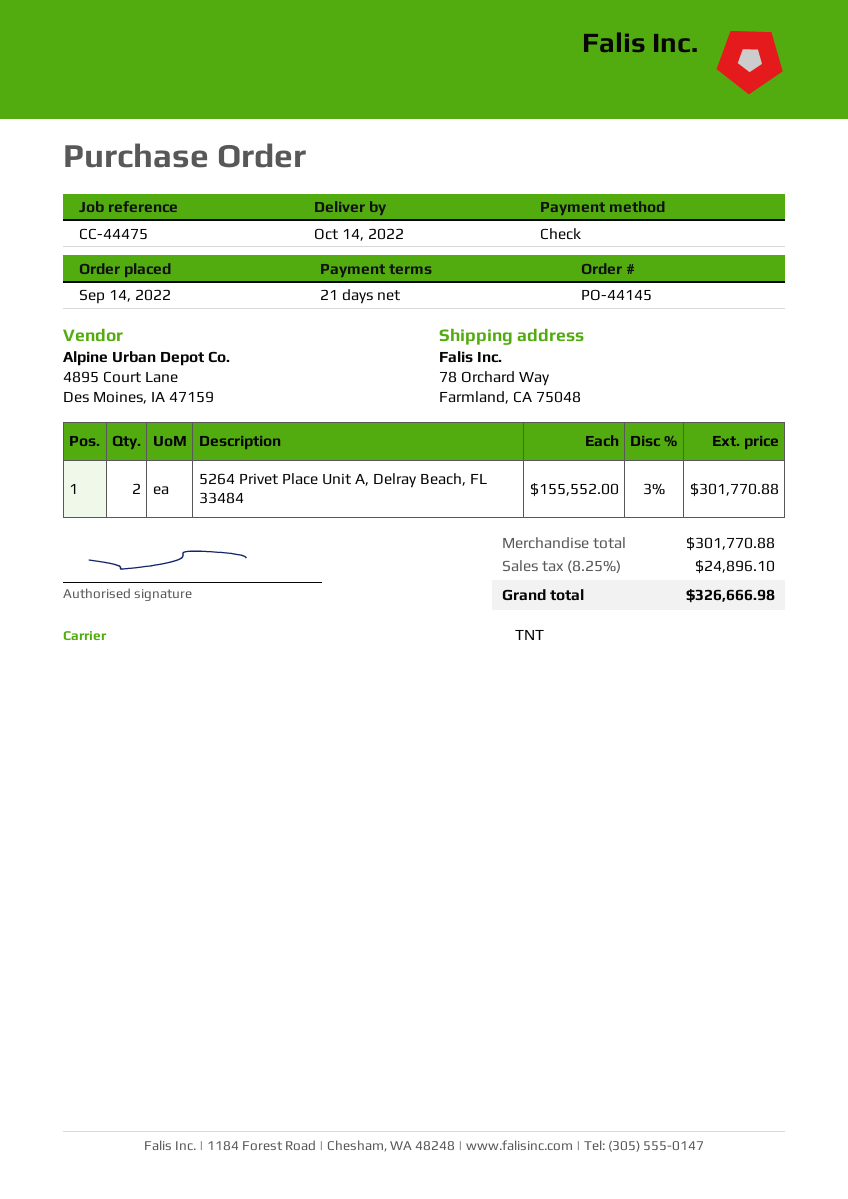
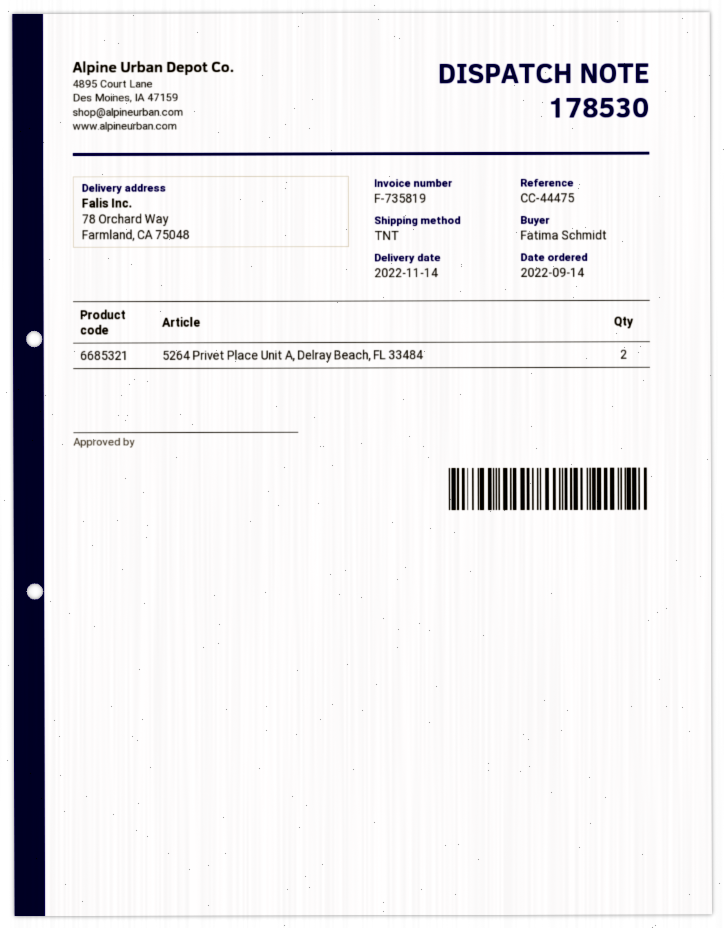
delivery date: 2022-10-14 -> 2022-11-14

